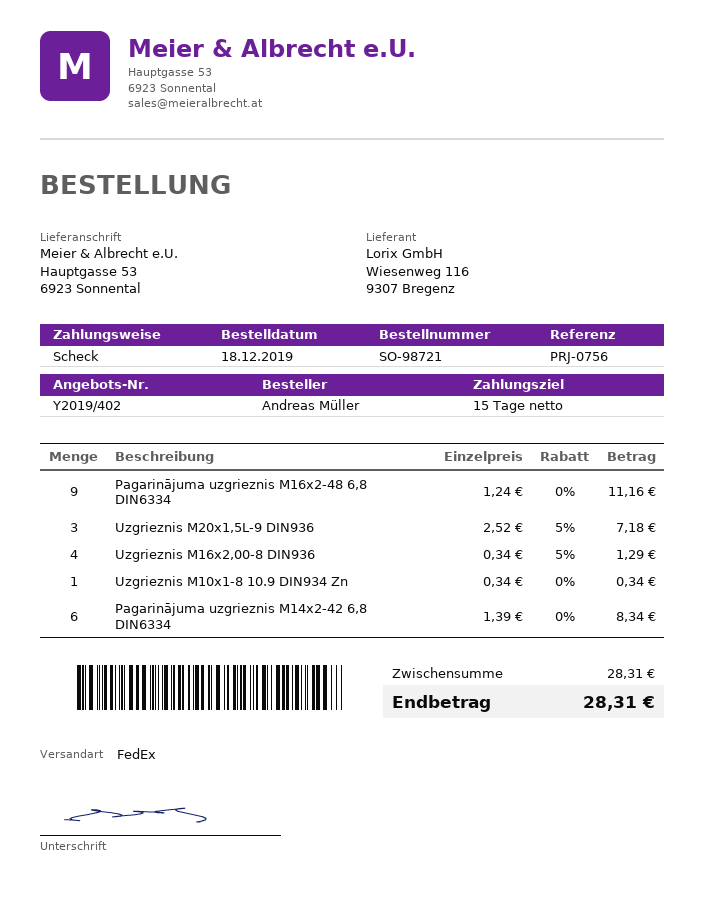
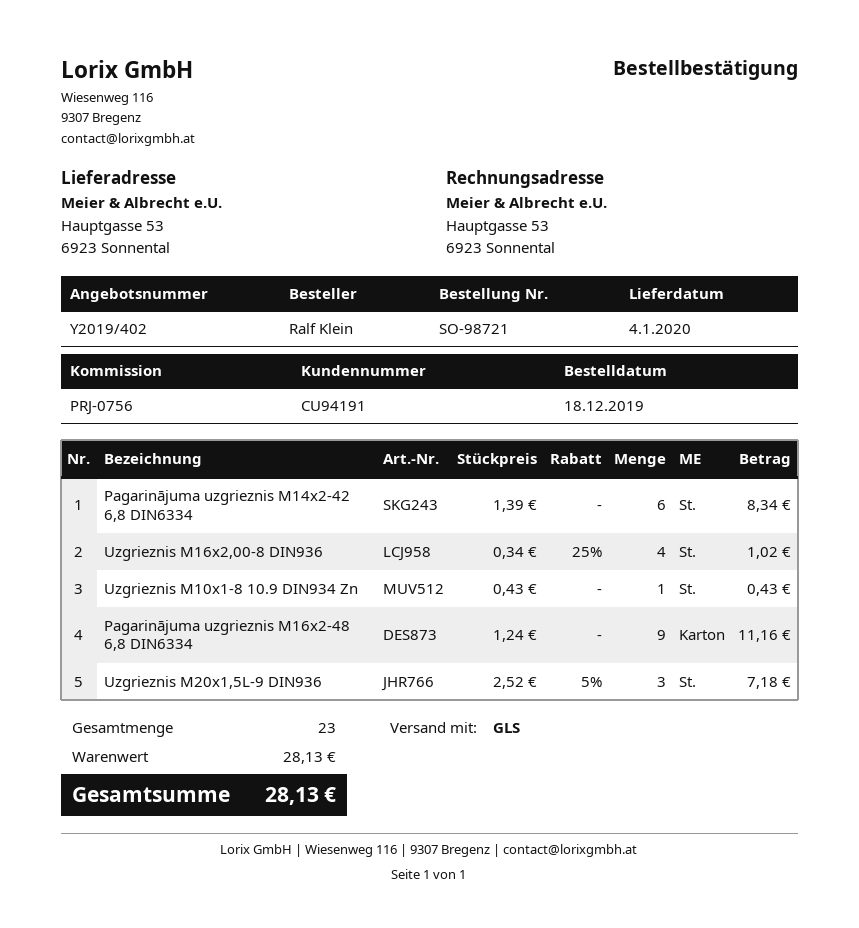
ordered by: Andreas Müller -> Ralf Klein
shipping method: FedEx -> GLS
Uzgrieznis M16x2,00-8 DIN936: 4 x 0.34 - 5% = 1.29 -> 4 x 0.34 - 25% = 1.02
Uzgrieznis M10x1-8 10.9 DIN934 Zn: 1 x 0.34 = 0.34 -> 1 x 0.43 = 0.43
subtotal: 28.31 -> 28.13
total: 28.31 -> 28.13

